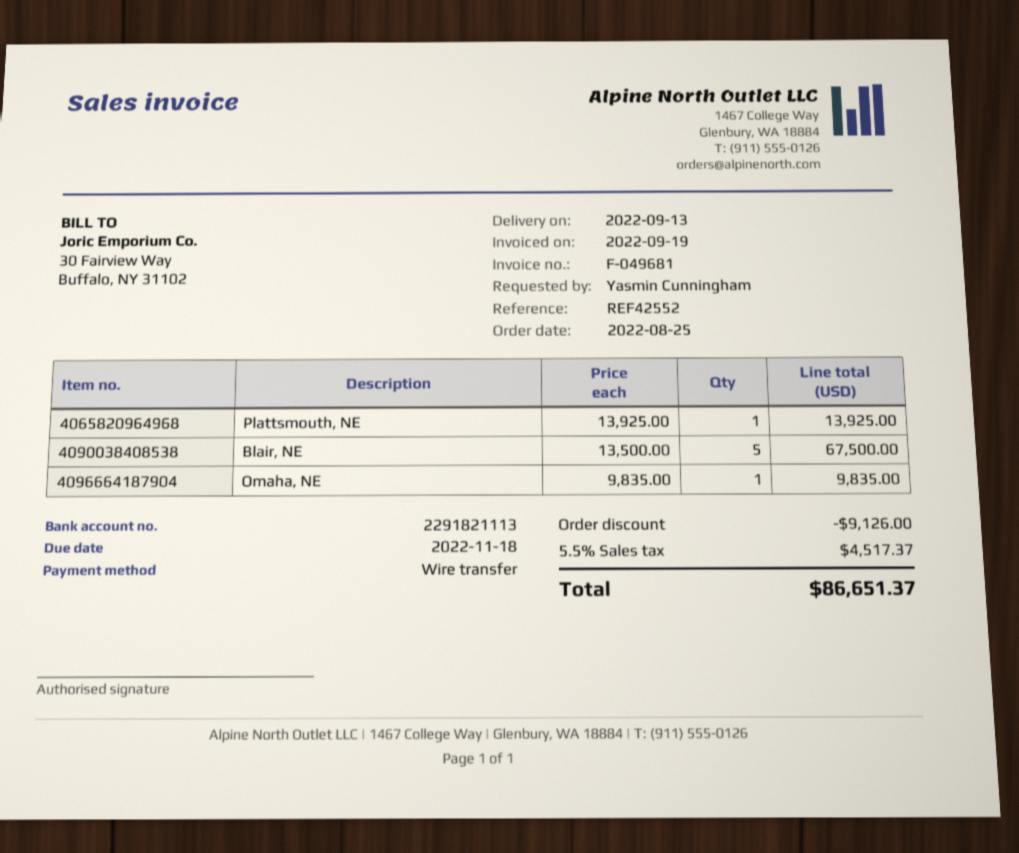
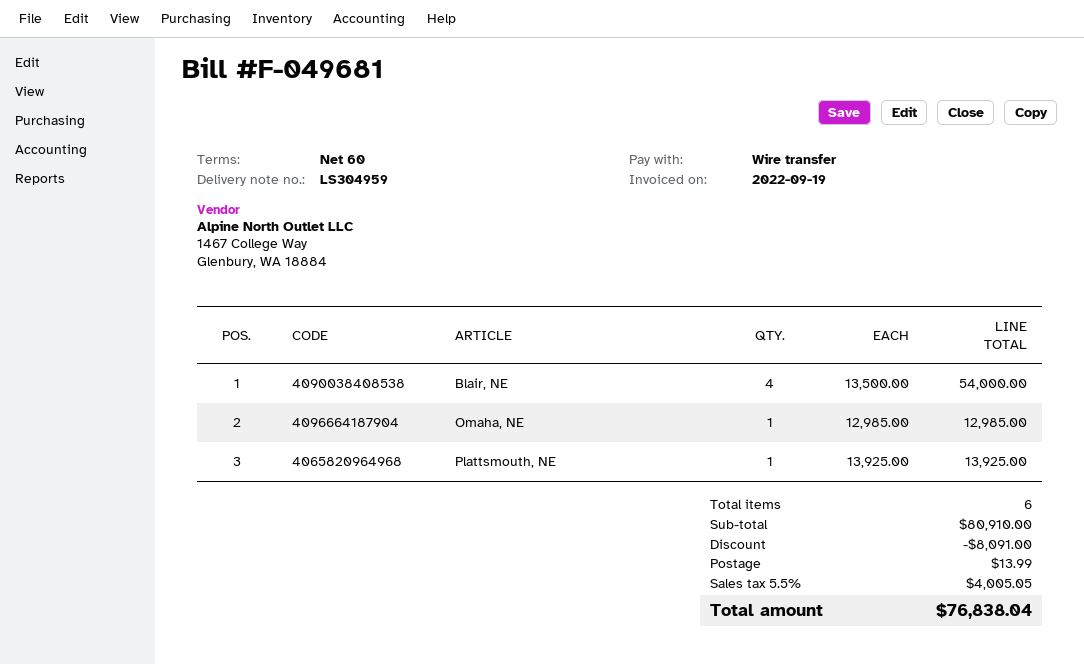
Blair, NE: 5 x 13500.00 = 67500.00 -> 4 x 13500.00 = 54000.00
Omaha, NE: 1 x 9835.00 = 9835.00 -> 1 x 12985.00 = 12985.00
discount: 9126.00 -> 8091.00
shipping: none -> 13.99
tax: 5.5% = 4517.37 -> 5.5% = 4005.05
total: 86651.37 -> 76838.04

